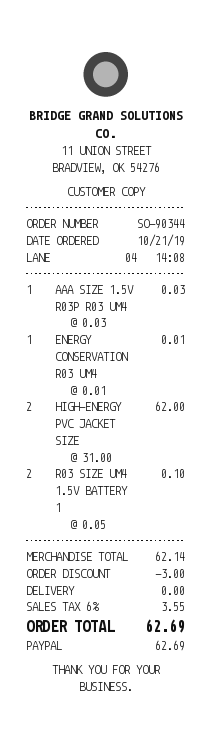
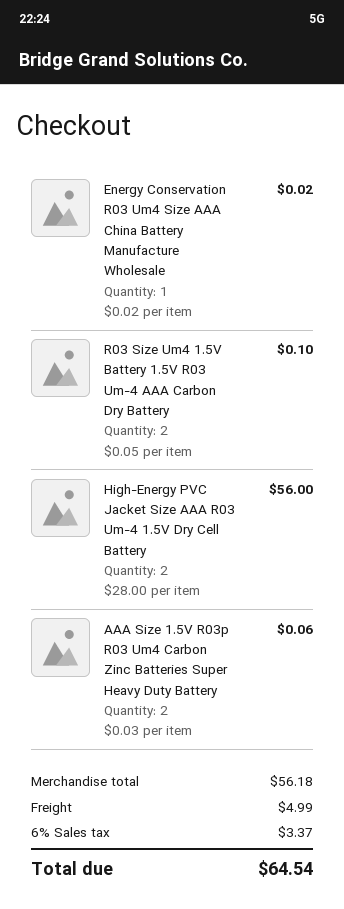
AAA SIZE 1.5V R03P R03 UM4: 1 x 0.03 = 0.03 -> 2 x 0.03 = 0.06
ENERGY CONSERVATION R03 UM4: 1 x 0.01 = 0.01 -> 1 x 0.02 = 0.02
HIGH-ENERGY PVC JACKET SIZE: 2 x 31.00 = 62.00 -> 2 x 28.00 = 56.00
subtotal: 62.14 -> 56.18
discount: 3.00 -> none
shipping: 0.00 -> 4.99
tax: 6% = 3.55 -> 6% = 3.37
total: 62.69 -> 64.54

